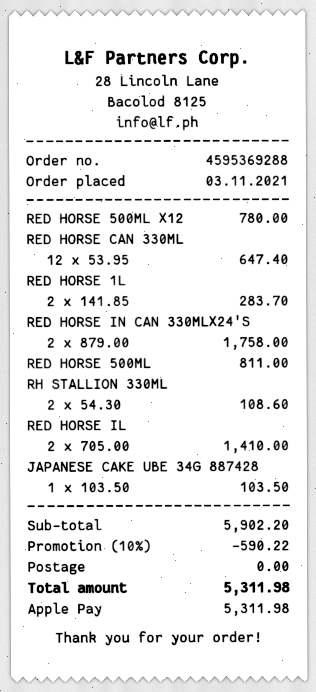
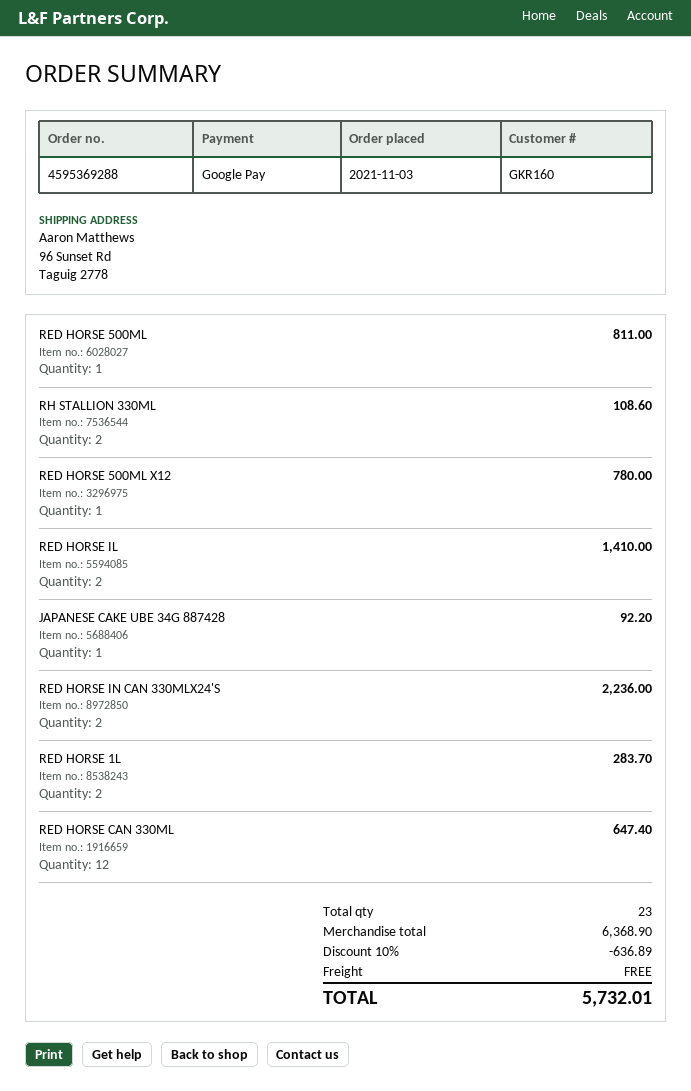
payment method: Apple Pay -> Google Pay
RED HORSE IN CAN 330MLX24'S: 2 for 1758.00 -> 2 for 2236.00
JAPANESE CAKE UBE 34G 887428: 1 for 103.50 -> 1 for 92.20
subtotal: 5902.20 -> 6368.90
discount: 10% = 590.22 -> 10% = 636.89
total: 5311.98 -> 5732.01

